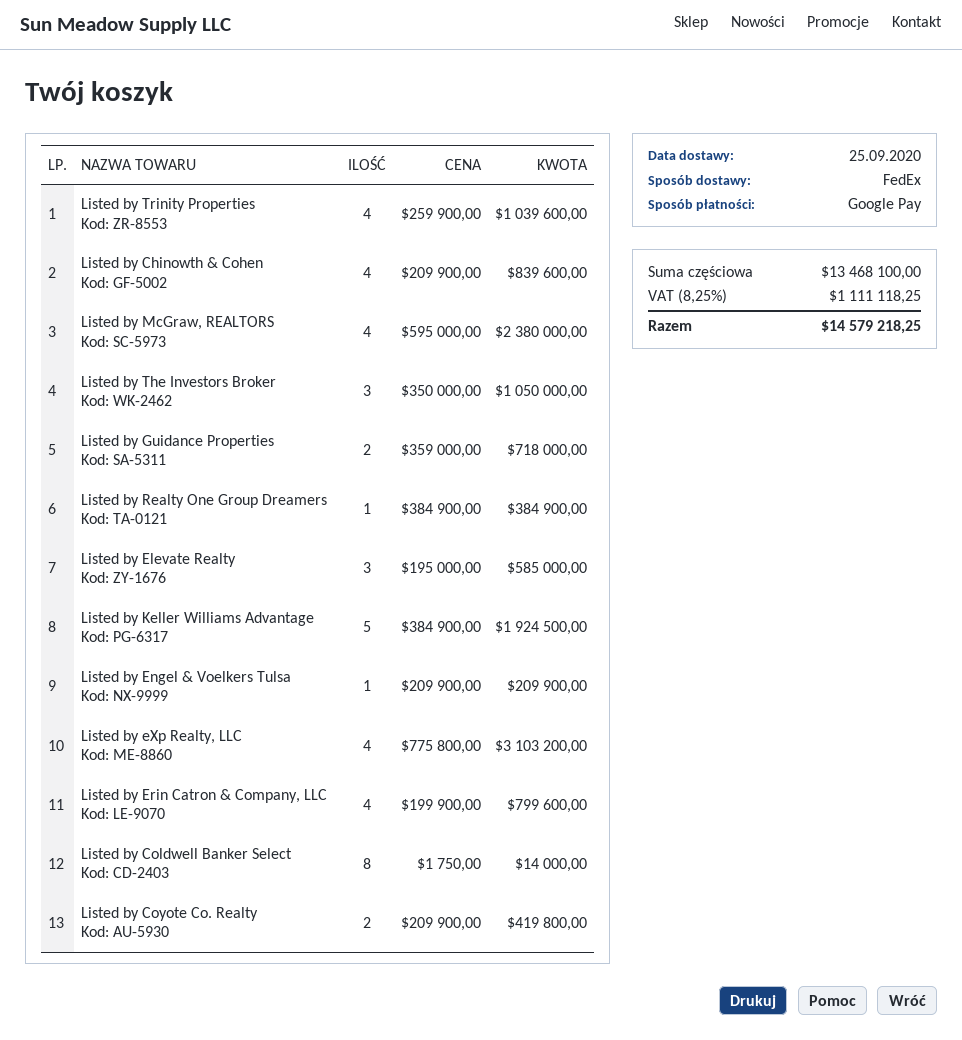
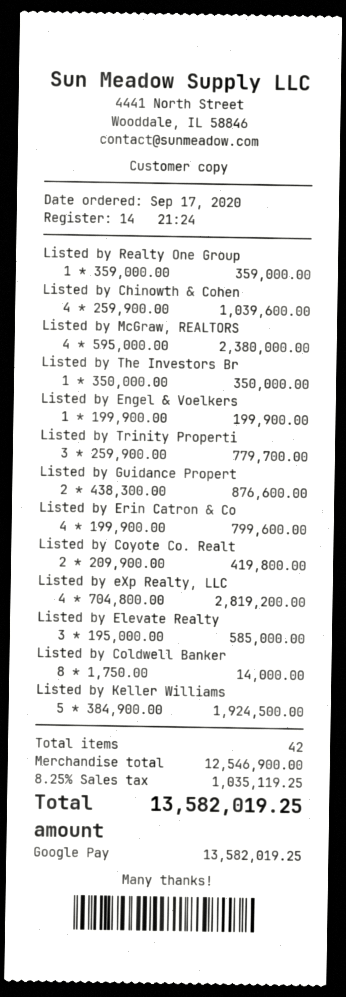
Listed by Trinity Properties: 4 x 259900.00 = 1039600.00 -> 3 x 259900.00 = 779700.00
Listed by Chinowth & Cohen: 4 x 209900.00 = 839600.00 -> 4 x 259900.00 = 1039600.00
Listed by The Investors Broker: 3 x 350000.00 = 1050000.00 -> 1 x 350000.00 = 350000.00
Listed by Guidance Properties: 2 x 359000.00 = 718000.00 -> 2 x 438300.00 = 876600.00
Listed by Realty One Group Dreamers: 1 x 384900.00 = 384900.00 -> 1 x 359000.00 = 359000.00
Listed by Engel & Voelkers Tulsa: 1 x 209900.00 = 209900.00 -> 1 x 199900.00 = 199900.00
Listed by eXp Realty, LLC: 4 x 775800.00 = 3103200.00 -> 4 x 704800.00 = 2819200.00
subtotal: 13468100.00 -> 12546900.00
tax: 8.25% = 1111118.25 -> 8.25% = 1035119.25
total: 14579218.25 -> 13582019.25

